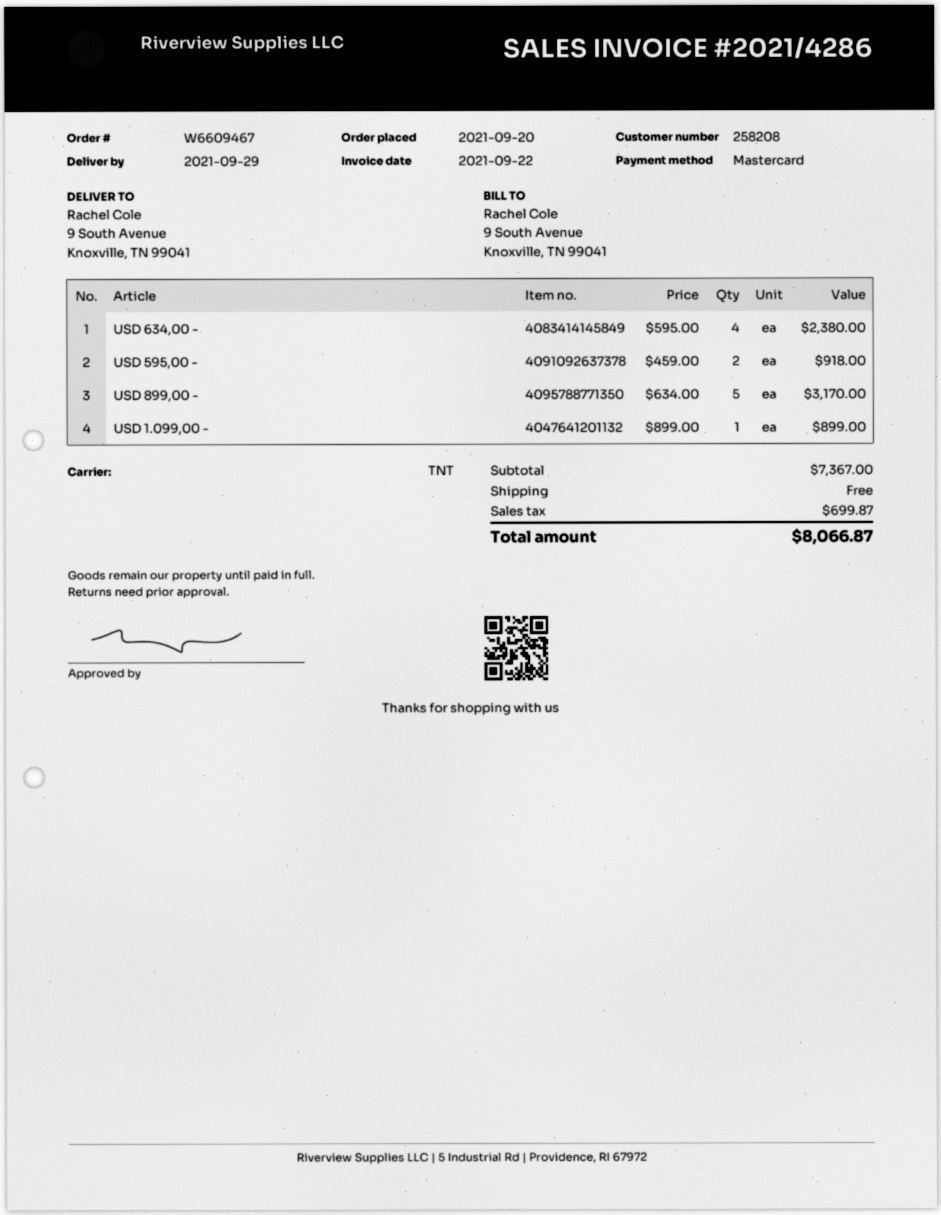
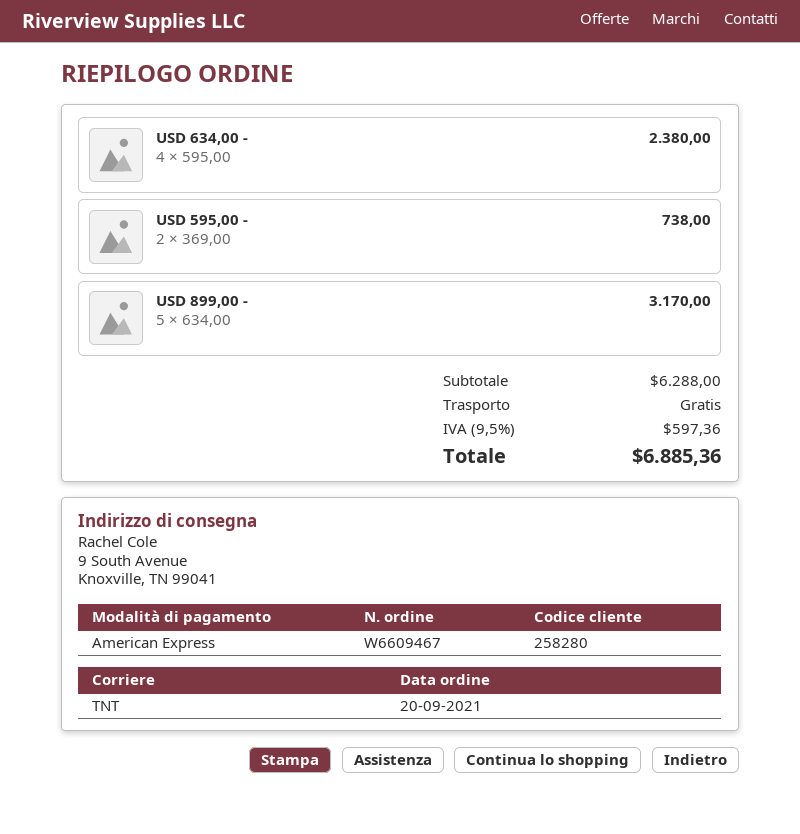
customer number: 258208 -> 258280
payment method: Mastercard -> American Express
USD 595,00 -: 2 x 459.00 = 918.00 -> 2 x 369.00 = 738.00
USD 1.099,00 -: 1 x 899.00 = 899.00 -> none
subtotal: 7367.00 -> 6288.00
tax: 699.87 -> 597.36
total: 8066.87 -> 6885.36

